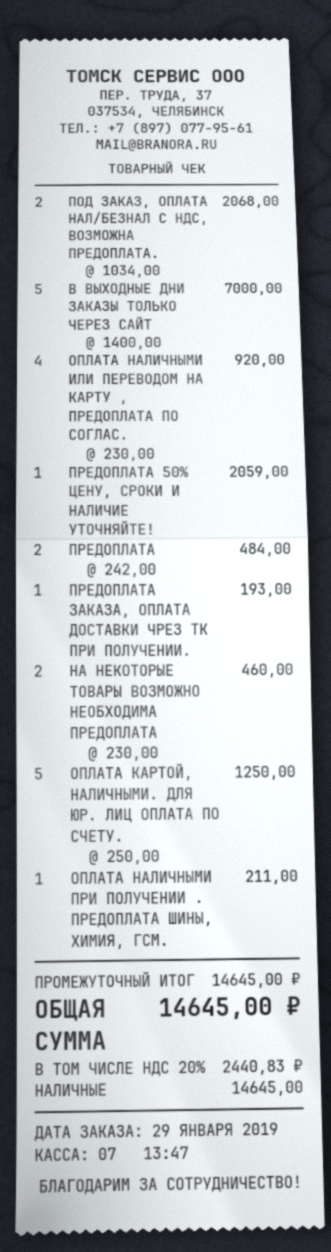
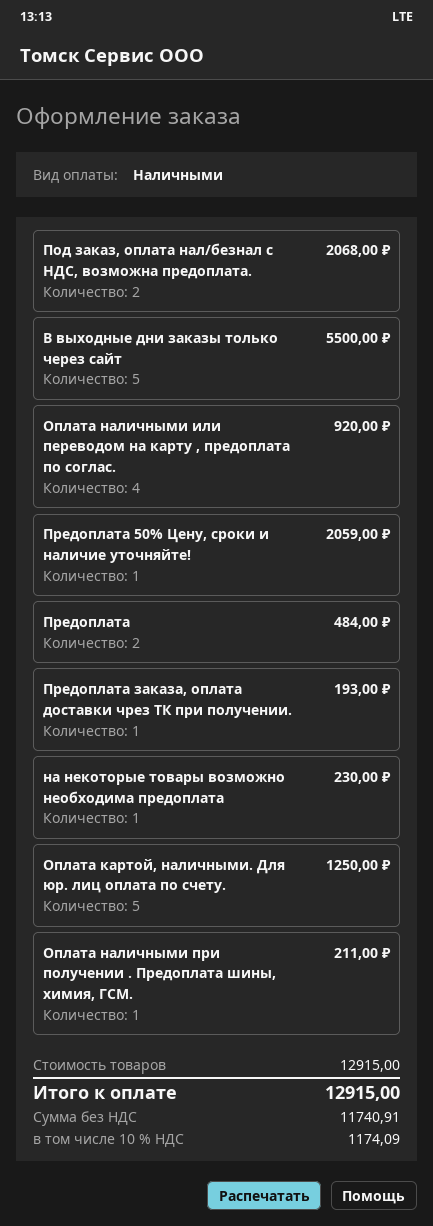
В ВЫХОДНЫЕ ДНИ ЗАКАЗЫ ТОЛЬКО ЧЕРЕЗ САЙТ: 5 for 7000.00 -> 5 for 5500.00
НА НЕКОТОРЫЕ ТОВАРЫ ВОЗМОЖНО НЕОБХОДИМА ПРЕДОПЛАТА: 2 for 460.00 -> 1 for 230.00
subtotal: 14645.00 -> 12915.00
tax: 20% = 2440.83 -> 10% = 1174.09
total: 14645.00 -> 12915.00

